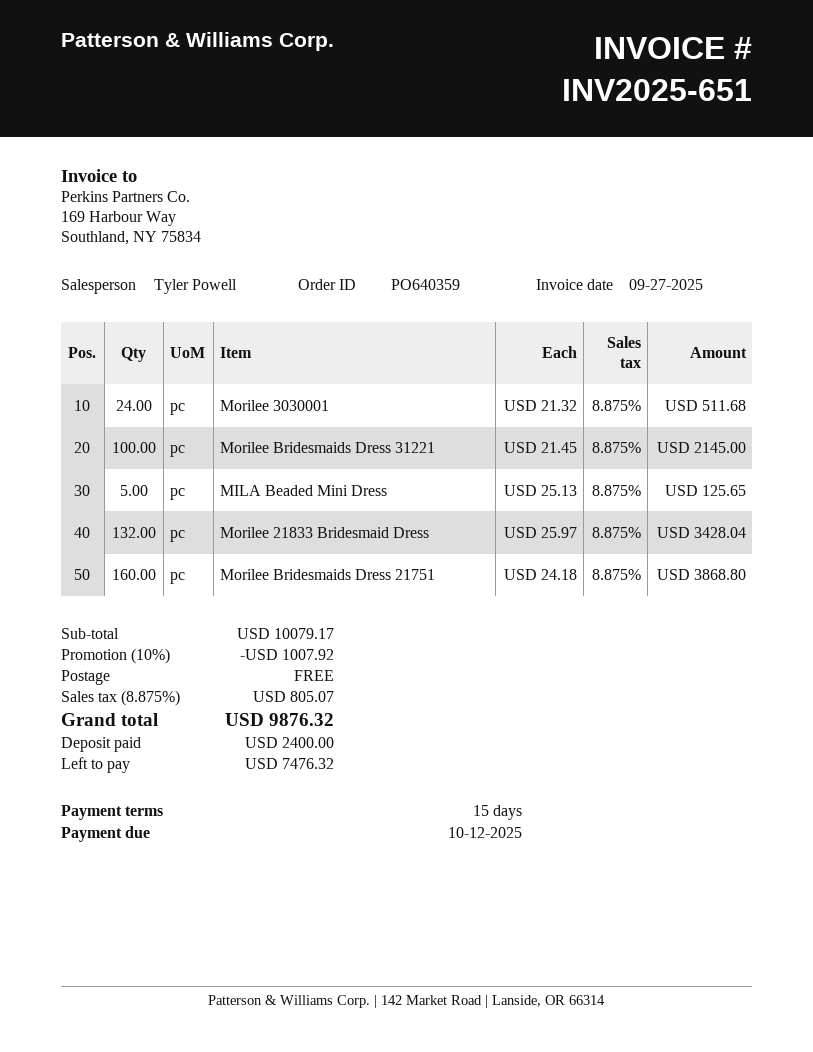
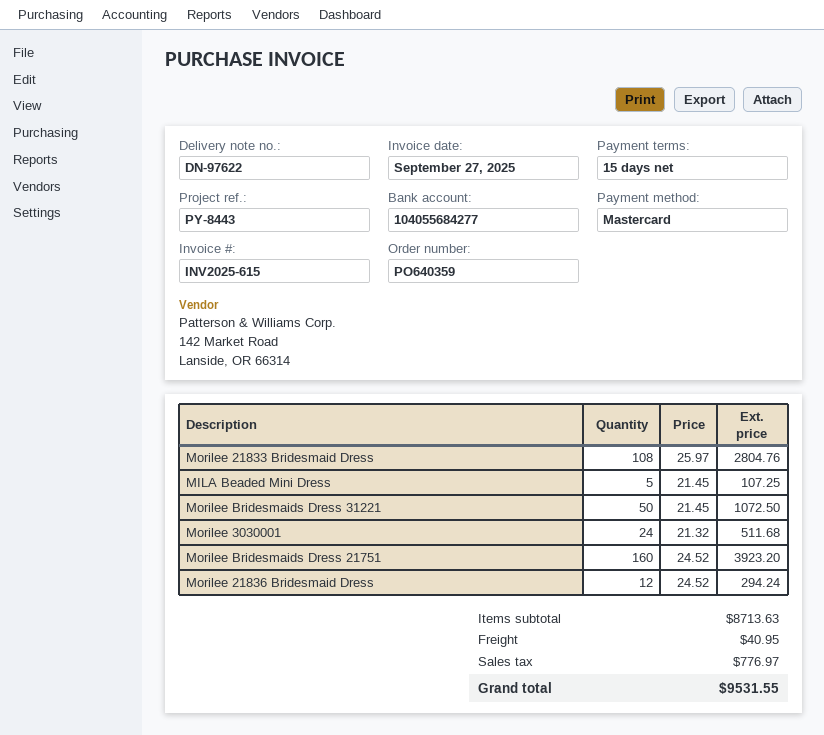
invoice number: INV2025-651 -> INV2025-615
Morilee Bridesmaids Dress 31221: 100 x 21.45 = 2145.00 -> 50 x 21.45 = 1072.50
MILA Beaded Mini Dress: 5 x 25.13 = 125.65 -> 5 x 21.45 = 107.25
Morilee 21833 Bridesmaid Dress: 132 x 25.97 = 3428.04 -> 108 x 25.97 = 2804.76
Morilee Bridesmaids Dress 21751: 160 x 24.18 = 3868.80 -> 160 x 24.52 = 3923.20
Morilee 21836 Bridesmaid Dress: none -> 12 x 24.52 = 294.24
subtotal: 10079.17 -> 8713.63
discount: 10% = 1007.92 -> none
shipping: 0.00 -> 40.95
tax: 805.07 -> 776.97
total: 9876.32 -> 9531.55

